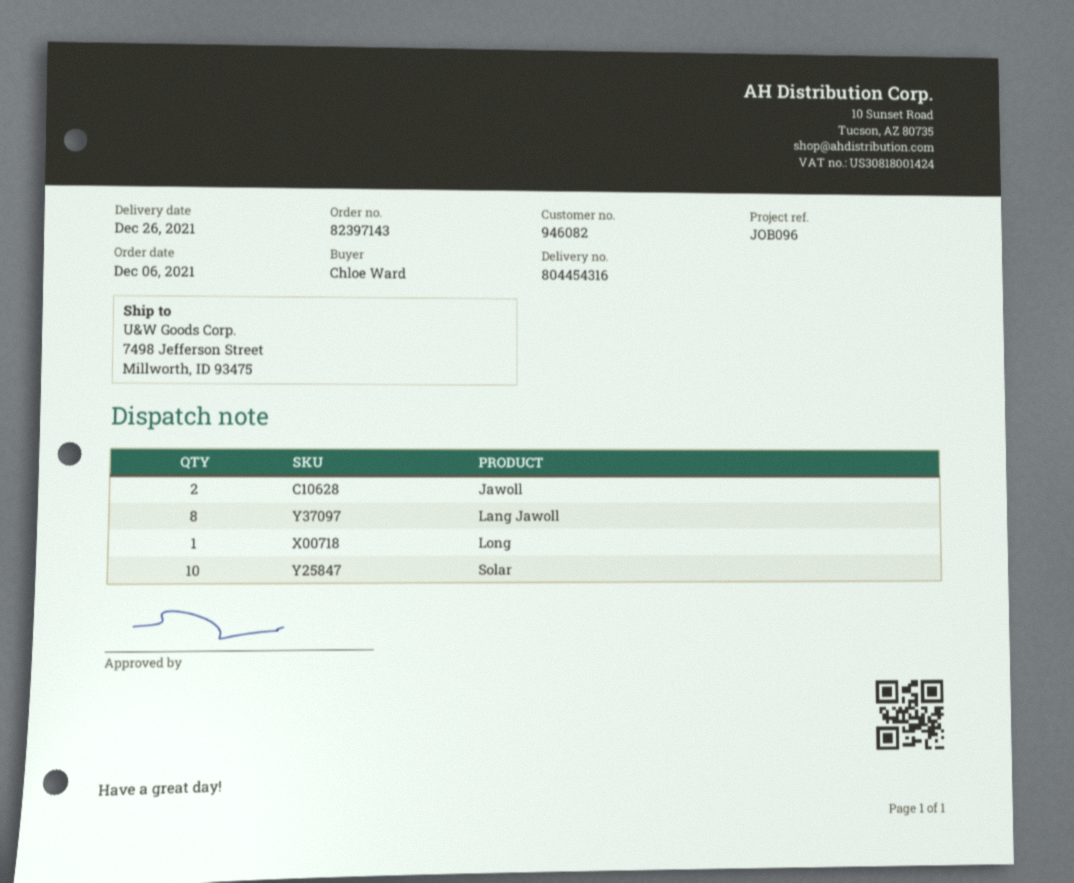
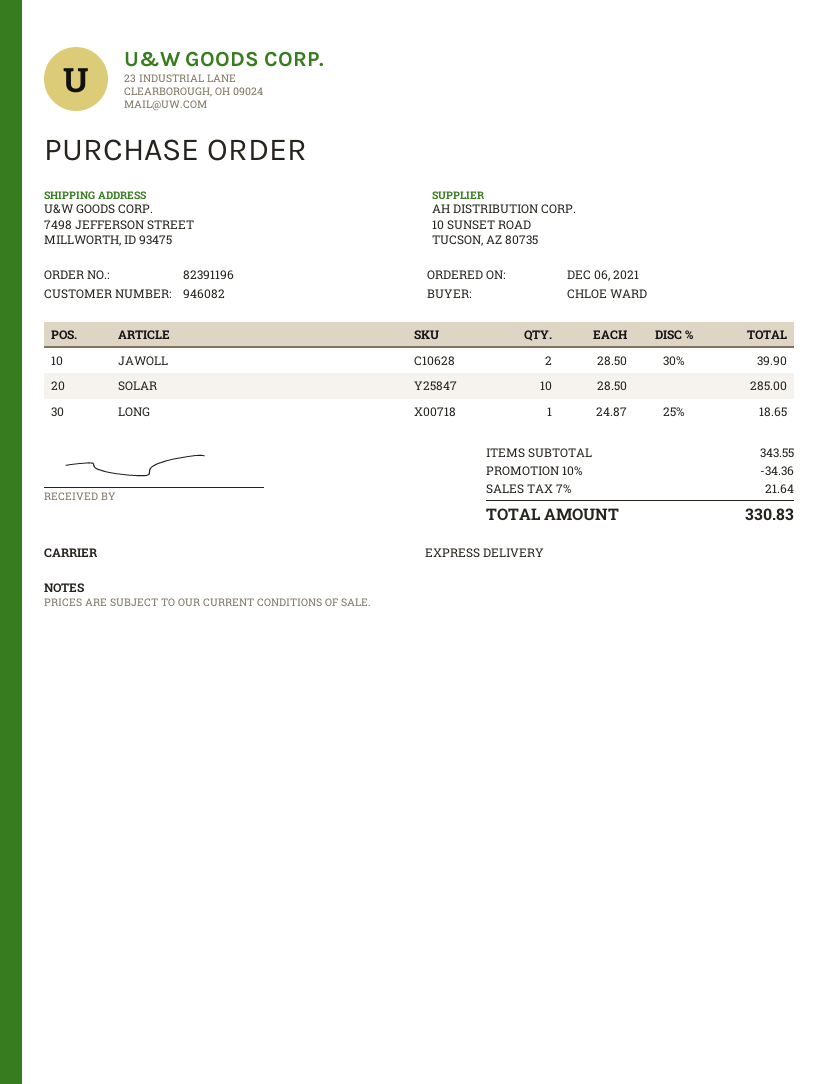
order number: 82397143 -> 82391196
Lang Jawoll: 8 -> none

